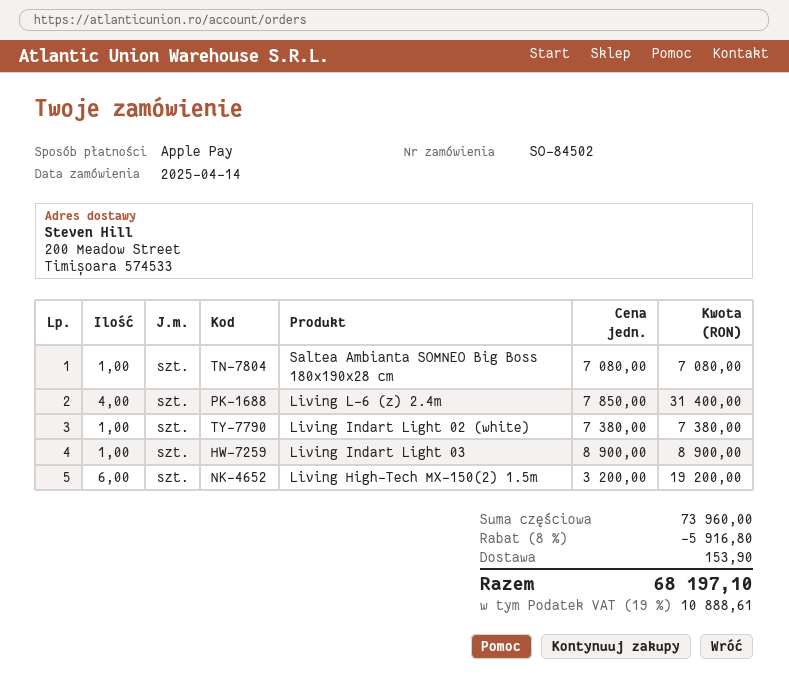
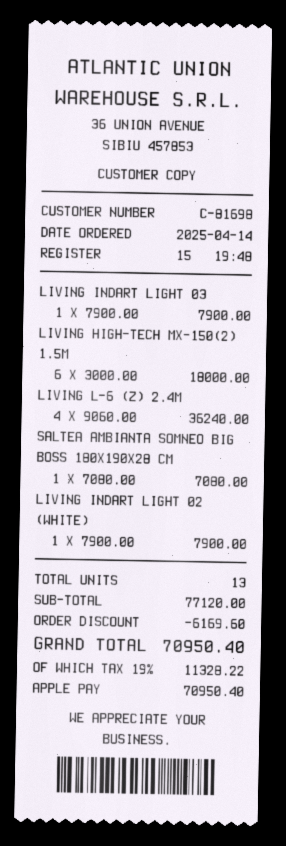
Living L-6 (z) 2.4m: 4 x 7850.00 = 31400.00 -> 4 x 9060.00 = 36240.00
Living Indart Light 02 (white): 1 x 7380.00 = 7380.00 -> 1 x 7900.00 = 7900.00
Living Indart Light 03: 1 x 8900.00 = 8900.00 -> 1 x 7900.00 = 7900.00
Living High-Tech МХ-150(2) 1.5m: 6 x 3200.00 = 19200.00 -> 6 x 3000.00 = 18000.00
subtotal: 73960.00 -> 77120.00
discount: 5916.80 -> 6169.60
shipping: 153.90 -> none
tax: 19% = 10888.61 -> 19% = 11328.22
total: 68197.10 -> 70950.40

